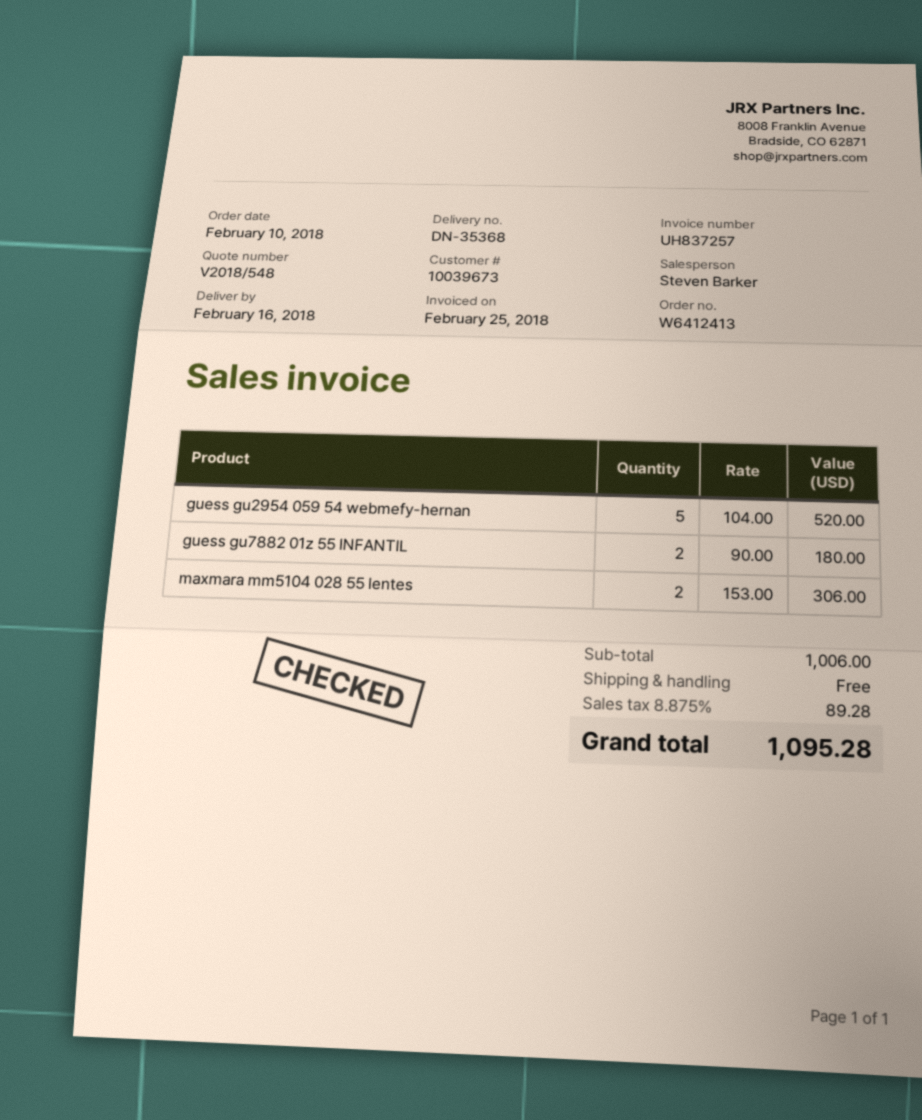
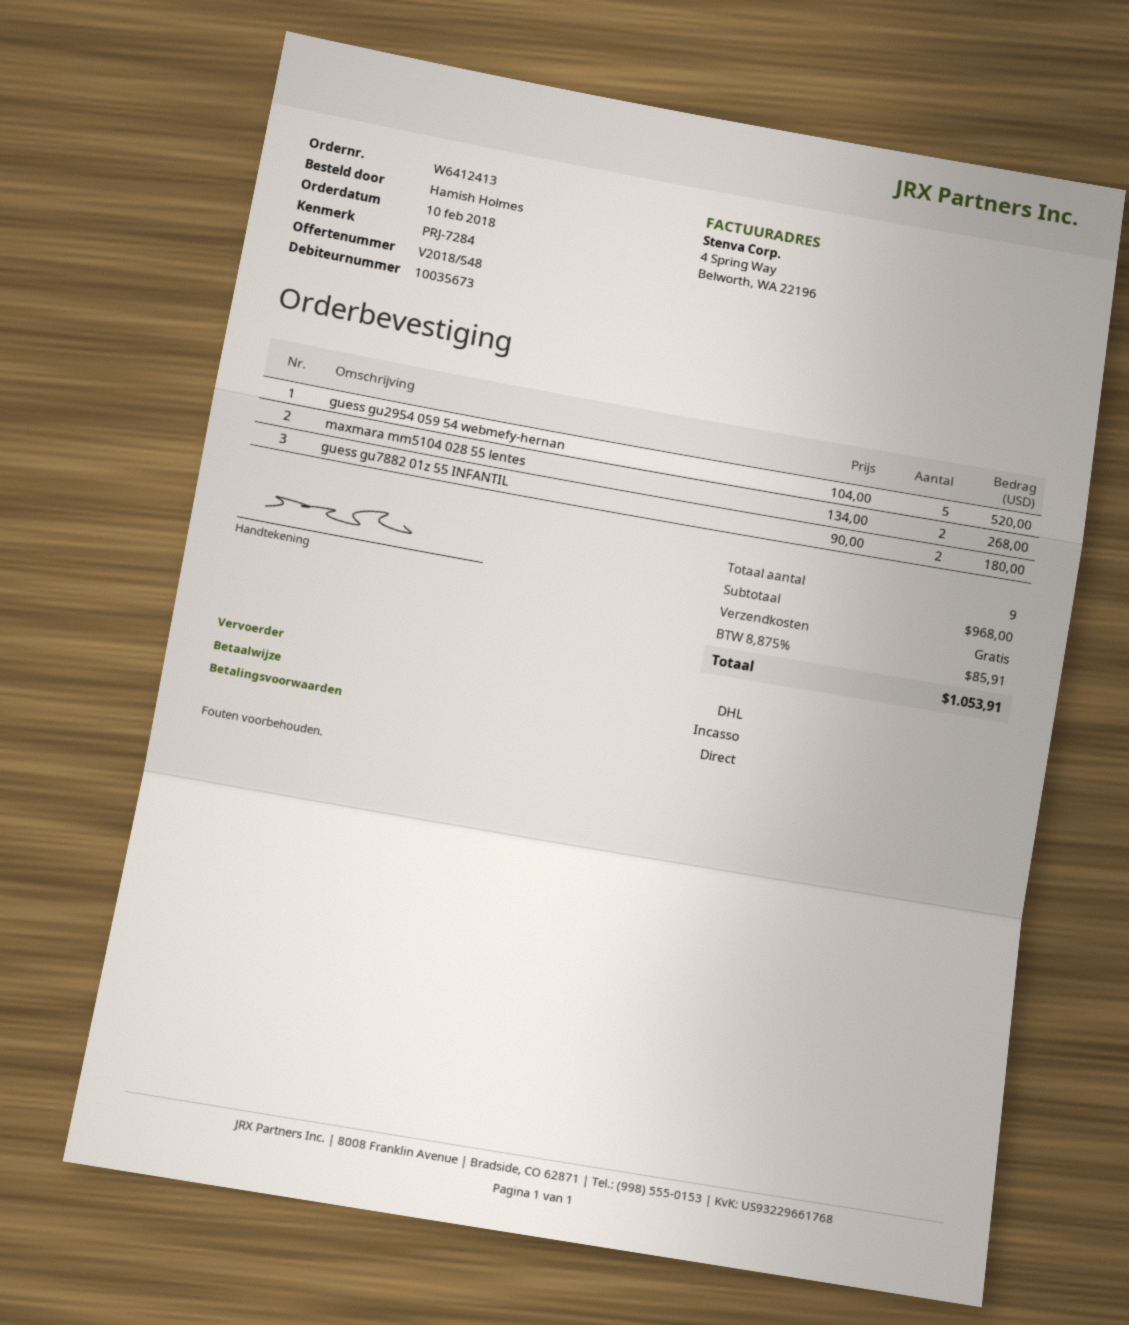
customer number: 10039673 -> 10035673
maxmara mm5104 028 55 lentes: 2 x 153.00 = 306.00 -> 2 x 134.00 = 268.00
subtotal: 1006.00 -> 968.00
tax: 8.875% = 89.28 -> 8.875% = 85.91
total: 1095.28 -> 1053.91

